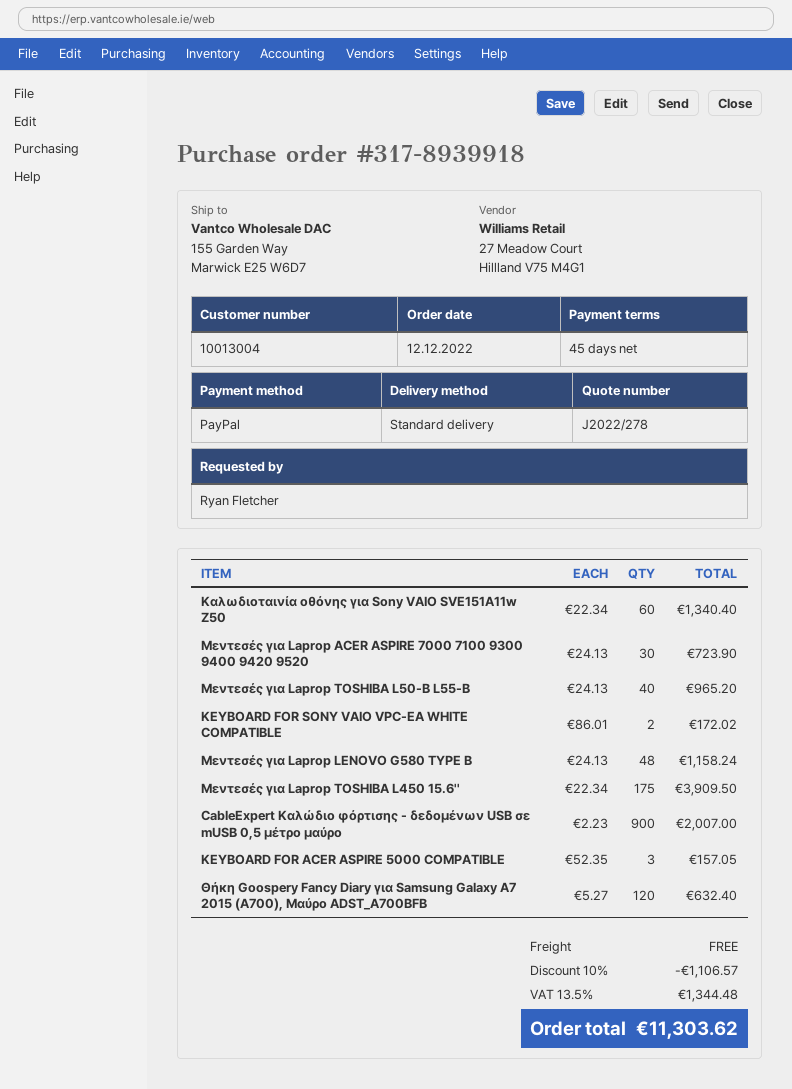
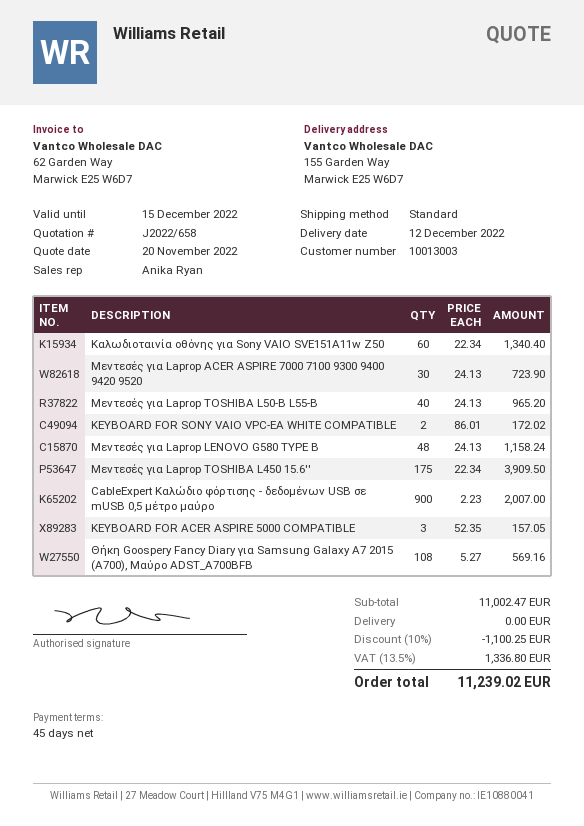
quote number: J2022/278 -> J2022/658
customer number: 10013004 -> 10013003
Θήκη Goospery Fancy Diary για Samsung Galaxy A7 2015 (A700), Μαύρο ADST_A700BFB: 120 x 5.27 = 632.40 -> 108 x 5.27 = 569.16
discount: 10% = 1106.57 -> 10% = 1100.25
tax: 13.5% = 1344.48 -> 13.5% = 1336.80
total: 11303.62 -> 11239.02

